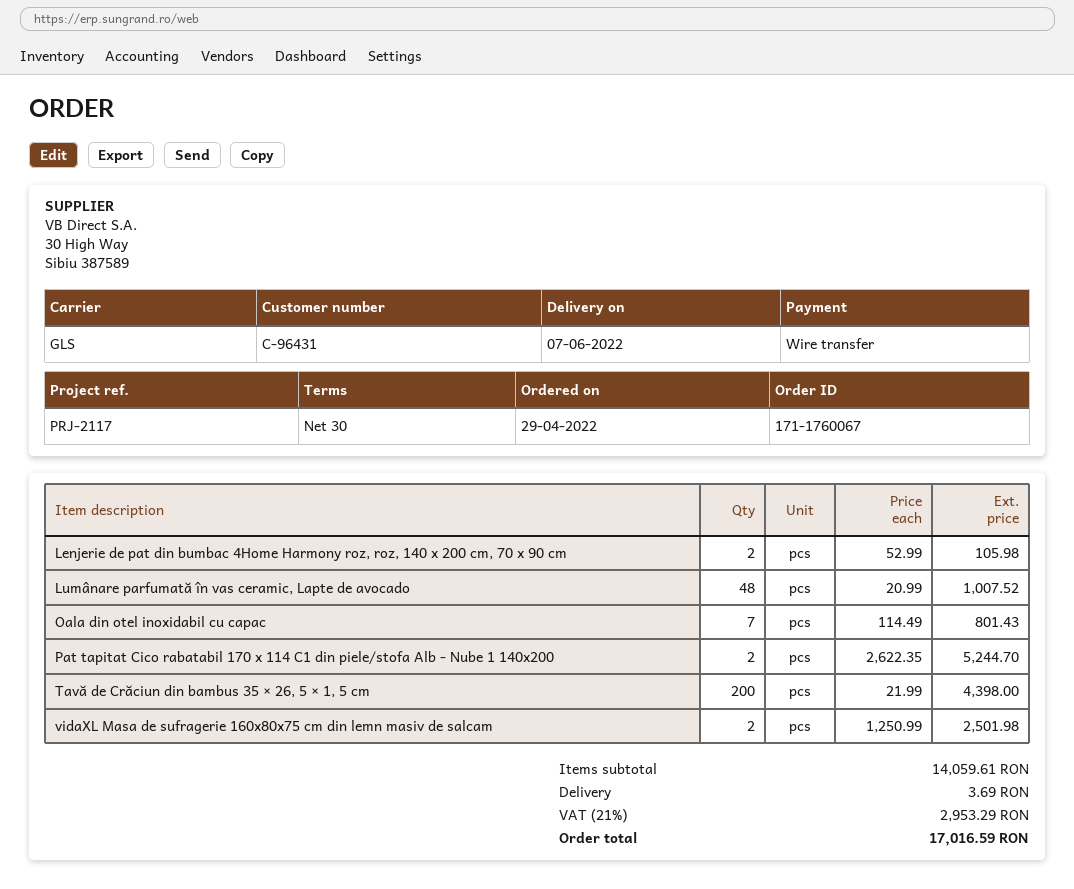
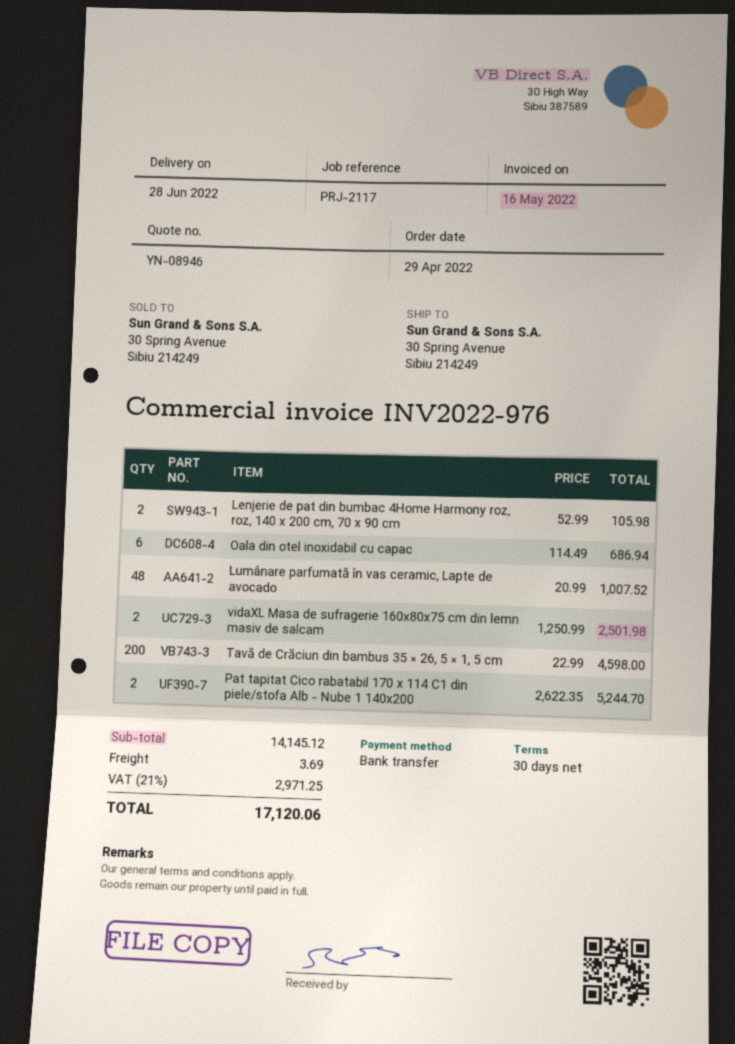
delivery date: 2022-06-07 -> 2022-06-28
Oala din otel inoxidabil cu capac: 7 x 114.49 = 801.43 -> 6 x 114.49 = 686.94
Tavă de Crăciun din bambus 35 × 26, 5 × 1, 5 cm: 200 x 21.99 = 4398.00 -> 200 x 22.99 = 4598.00
subtotal: 14059.61 -> 14145.12
tax: 21% = 2953.29 -> 21% = 2971.25
total: 17016.59 -> 17120.06

